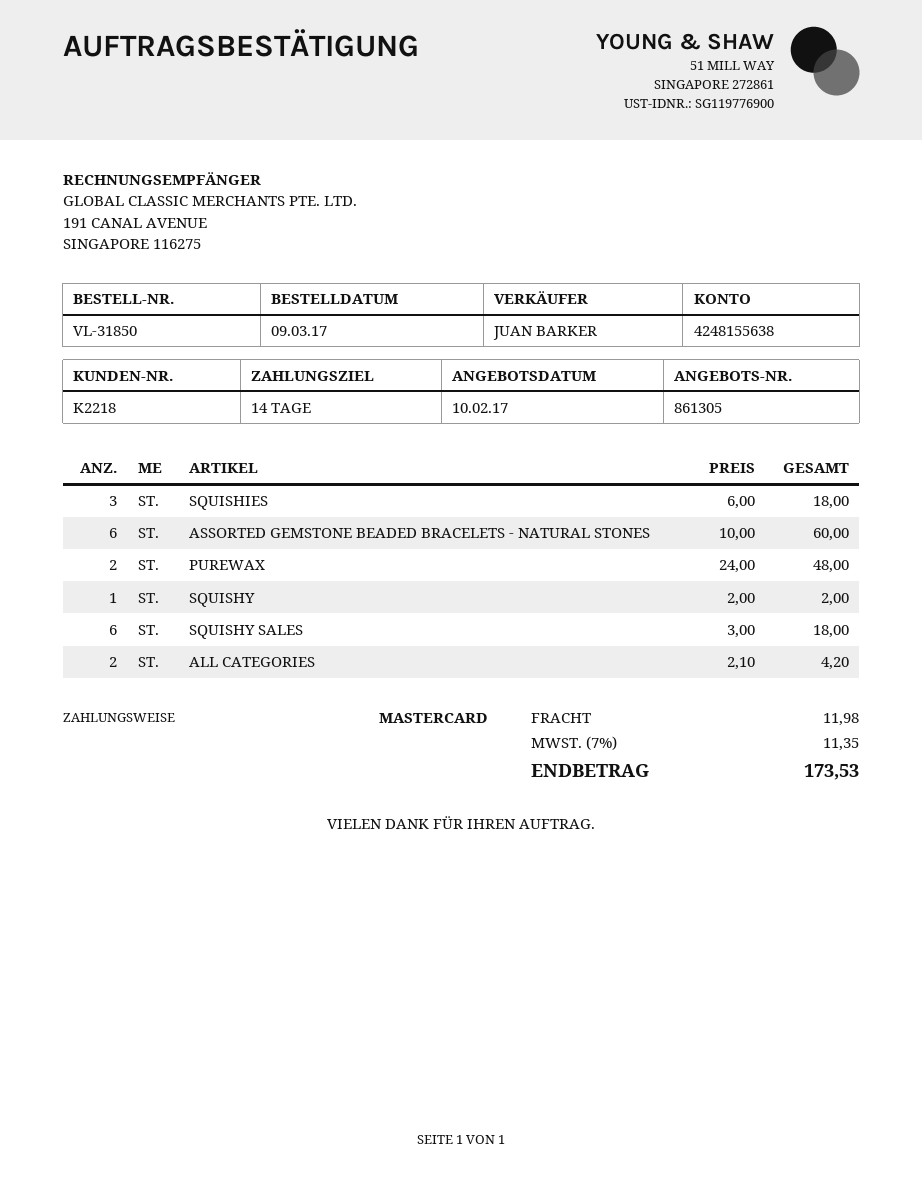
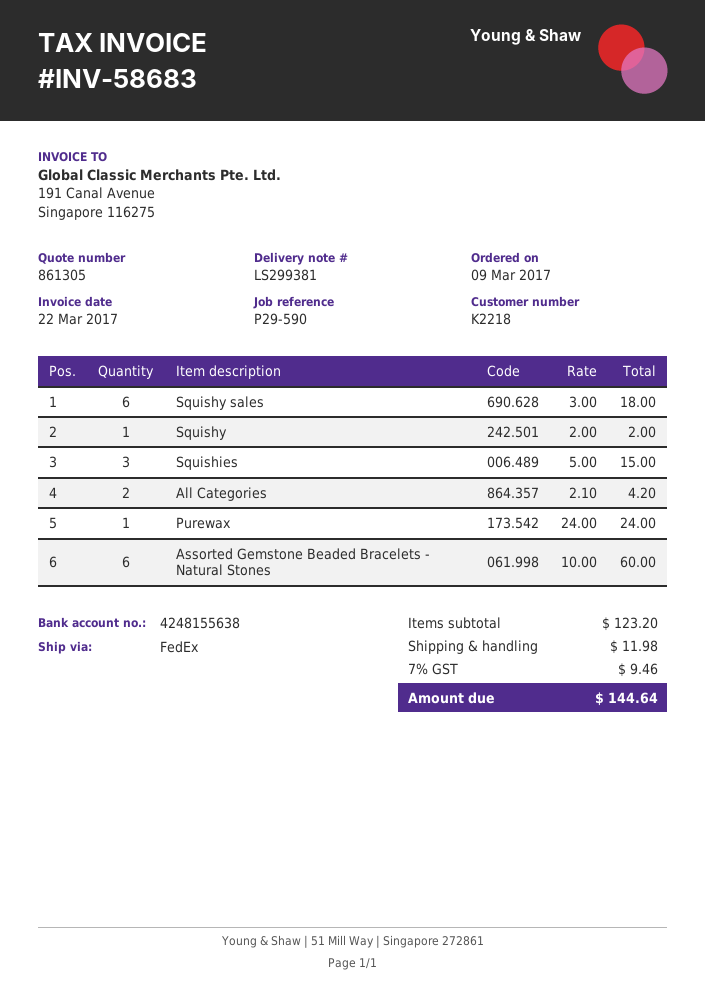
SQUISHIES: 3 x 6.00 = 18.00 -> 3 x 5.00 = 15.00
PUREWAX: 2 x 24.00 = 48.00 -> 1 x 24.00 = 24.00
tax: 7% = 11.35 -> 7% = 9.46
total: 173.53 -> 144.64

